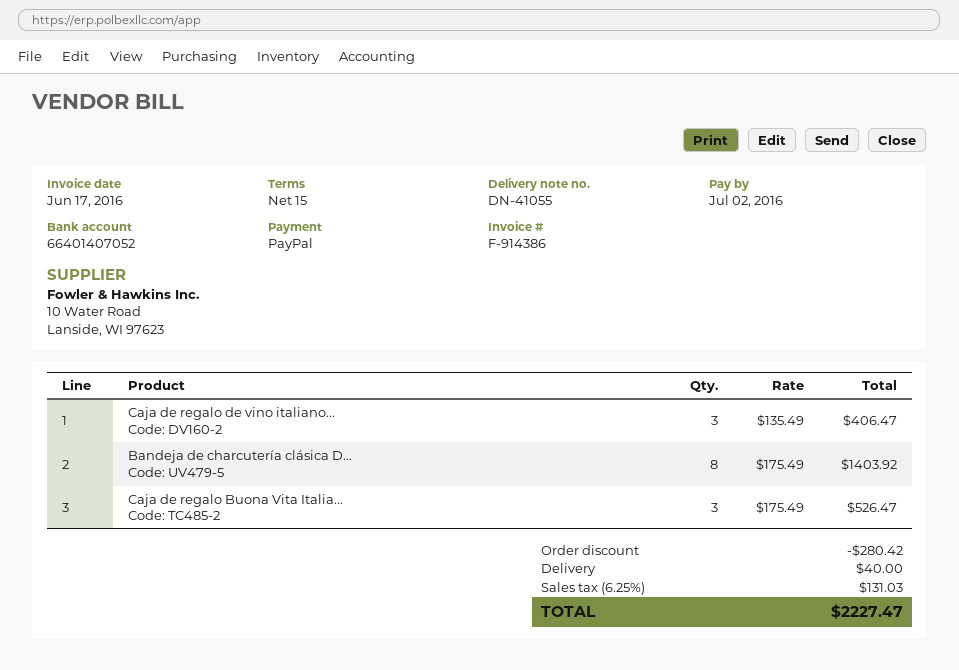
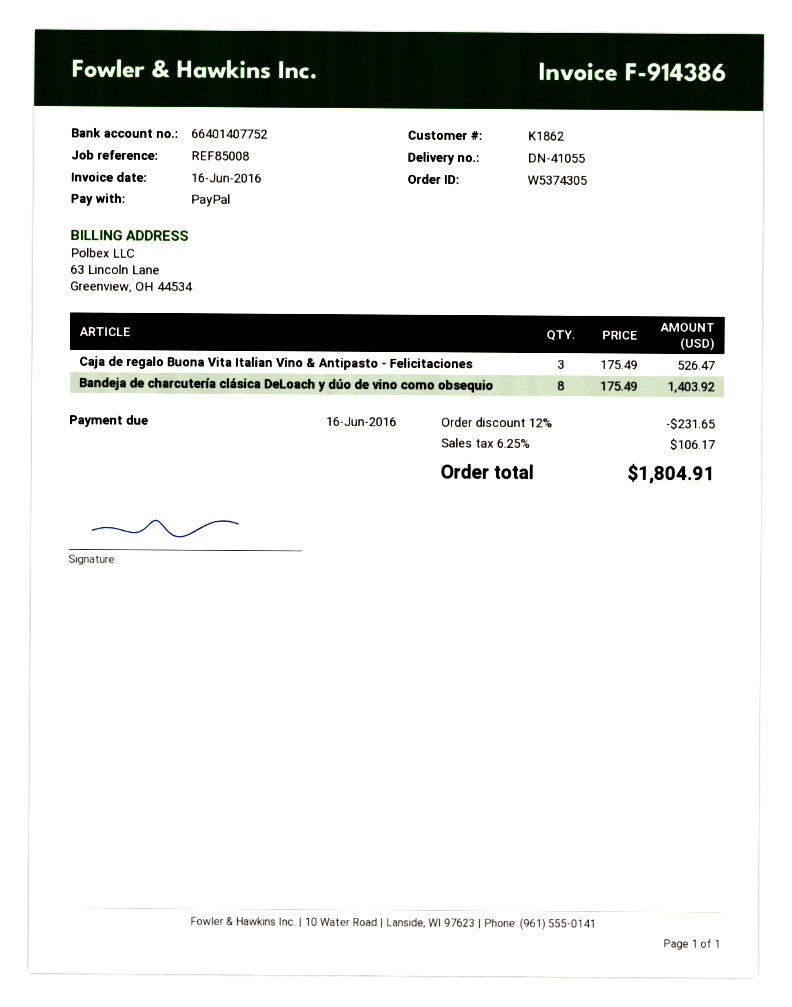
invoice date: 2016-06-17 -> 2016-06-16
due date: 2016-07-02 -> 2016-06-16
bank account: 66401407052 -> 66401407752
Caja de regalo de vino italiano...: 3 x 135.49 = 406.47 -> none
discount: 280.42 -> 231.65
shipping: 40.00 -> none
tax: 6.25% = 131.03 -> 6.25% = 106.17
total: 2227.47 -> 1804.91

